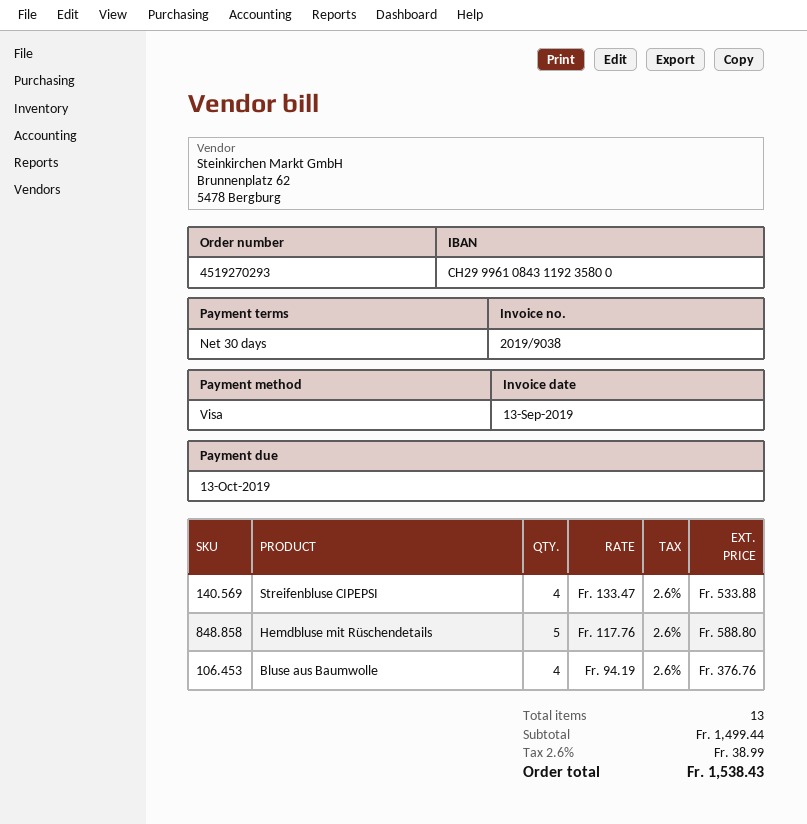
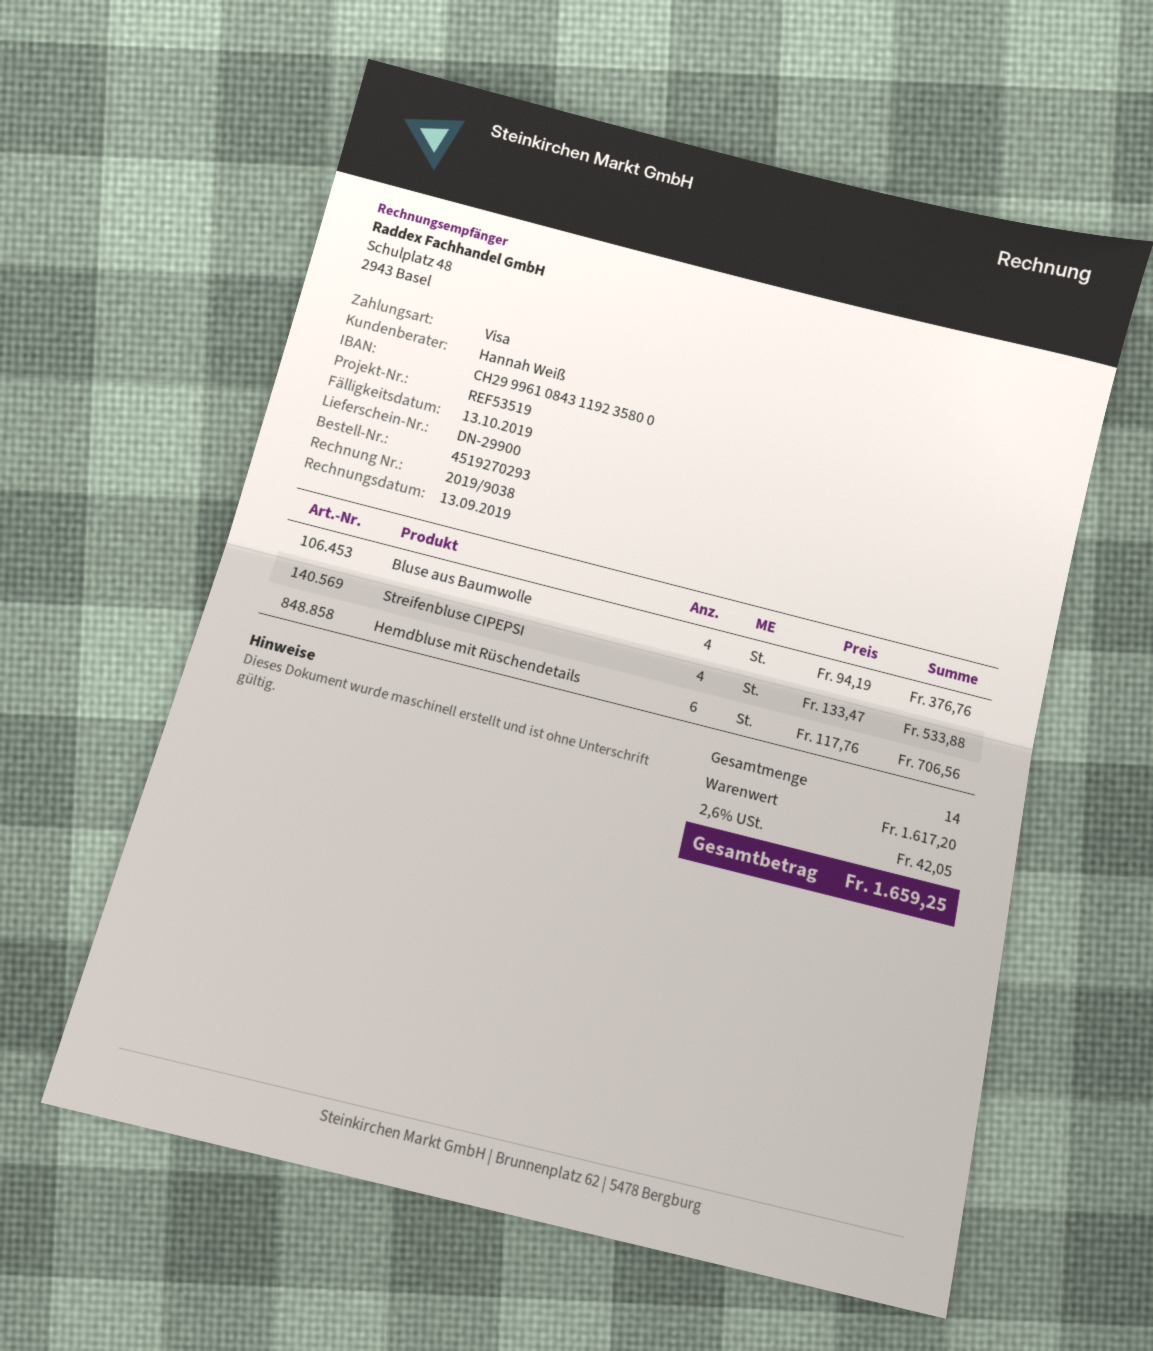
Hemdbluse mit Rüschendetails: 5 x 117.76 = 588.80 -> 6 x 117.76 = 706.56
total quantity: 13 -> 14
subtotal: 1499.44 -> 1617.20
tax: 2.6% = 38.99 -> 2.6% = 42.05
total: 1538.43 -> 1659.25

